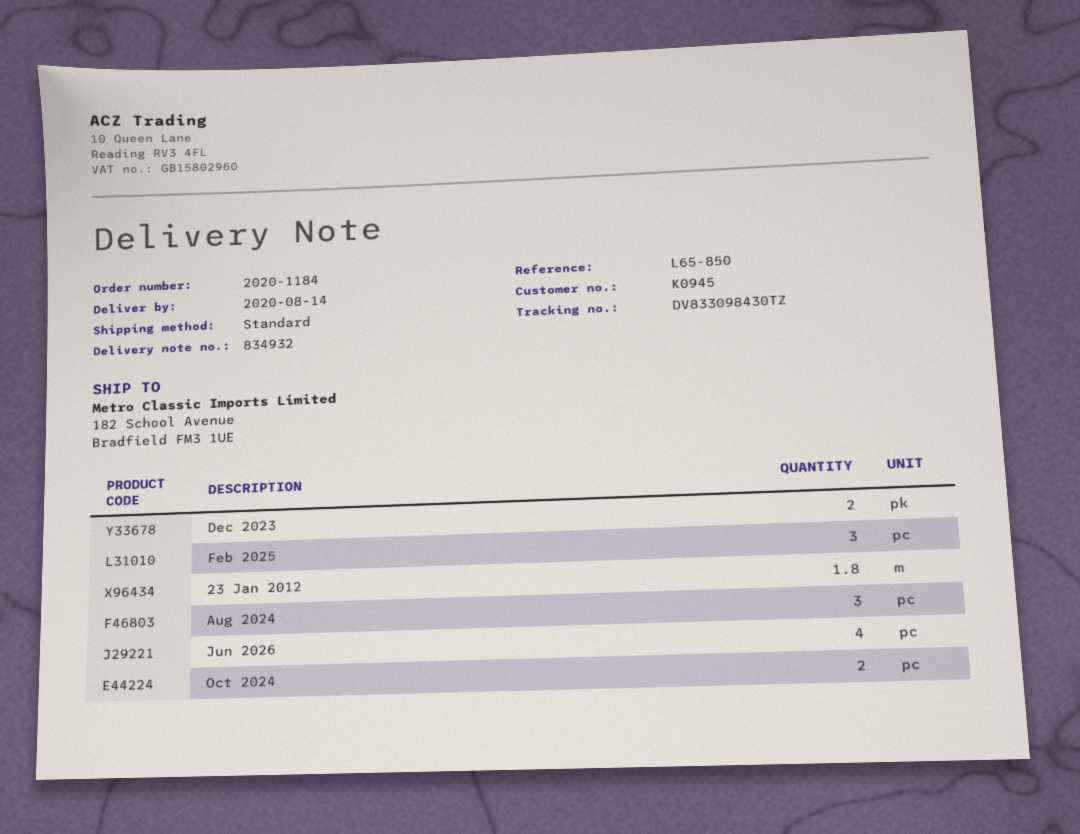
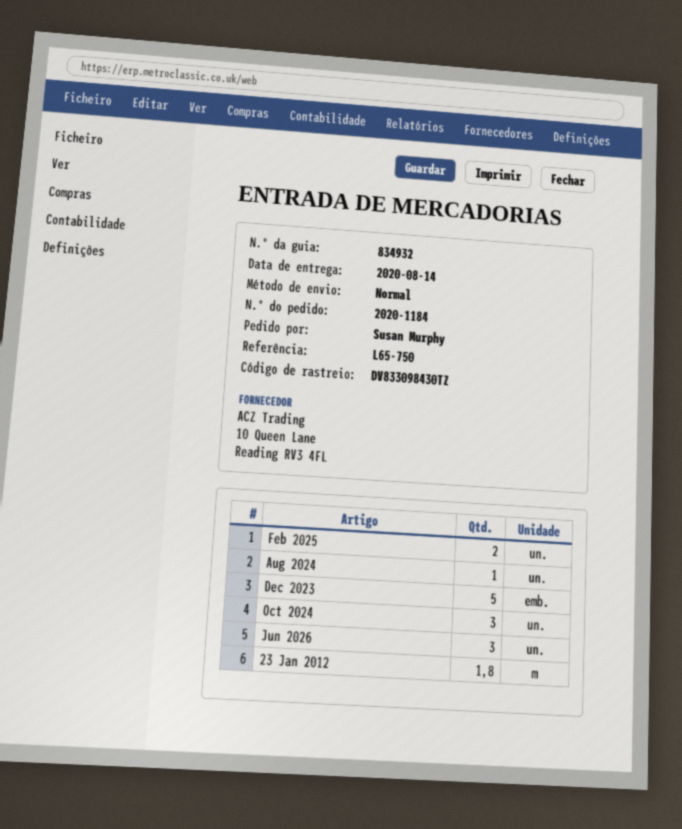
reference: L65-850 -> L65-750
Dec 2023: 2 -> 5
Feb 2025: 3 -> 2
Aug 2024: 3 -> 1
Jun 2026: 4 -> 3
Oct 2024: 2 -> 3

